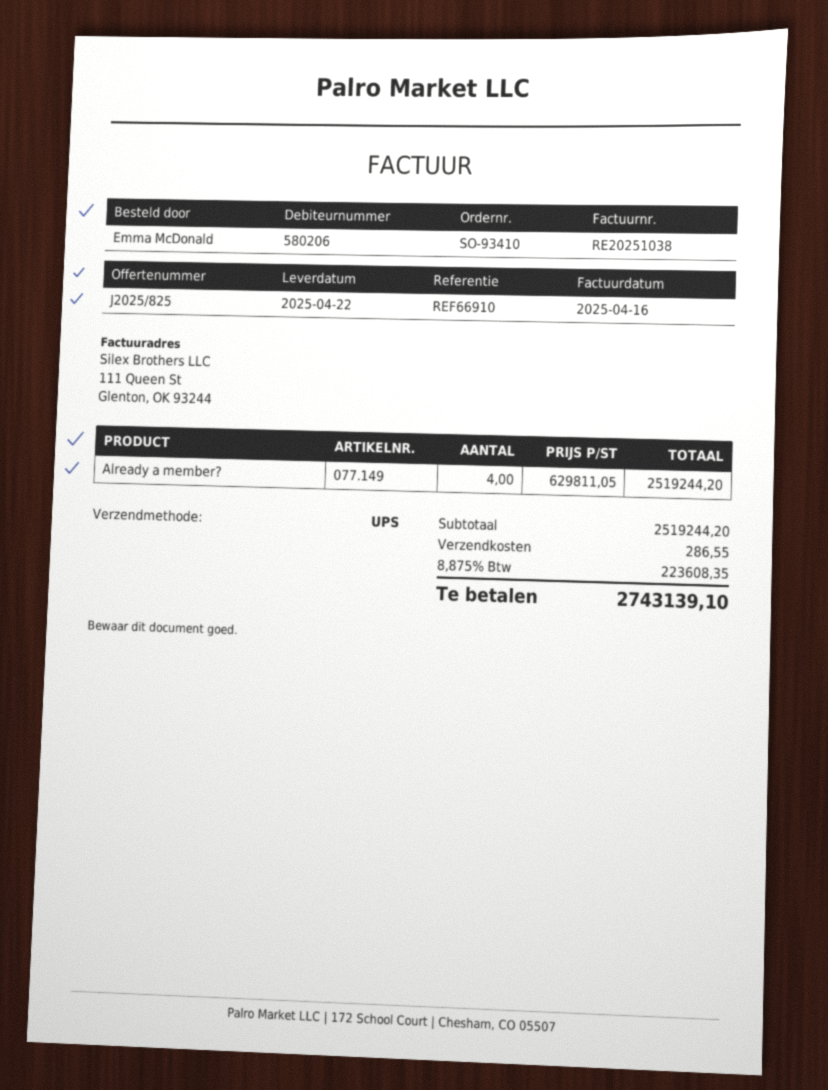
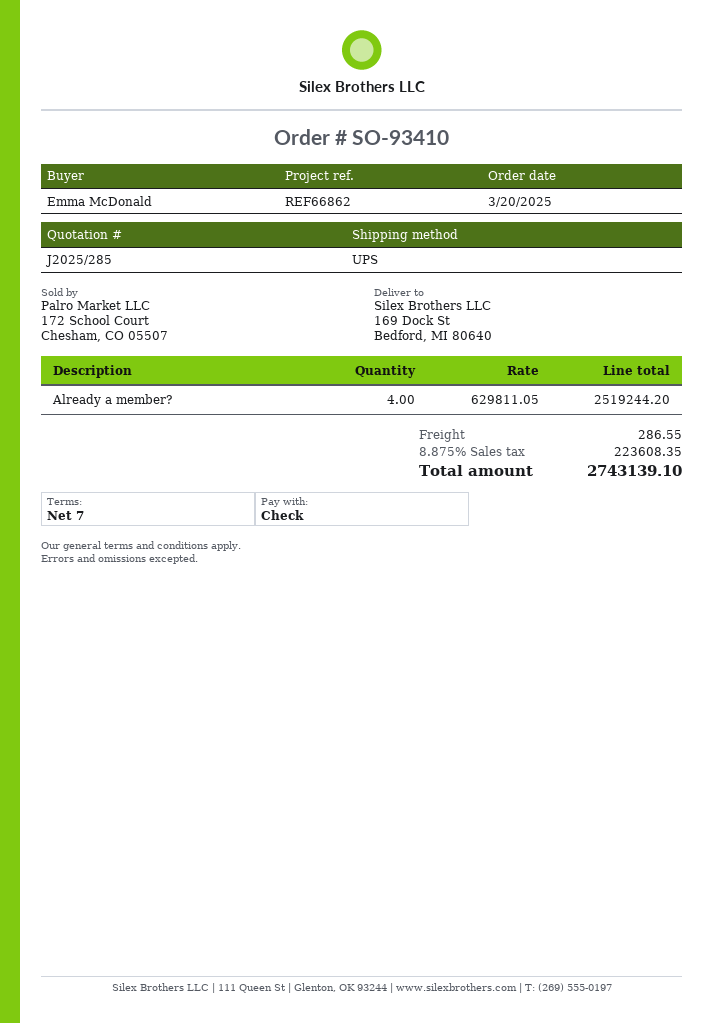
quote number: J2025/825 -> J2025/285
reference: REF66910 -> REF66862

